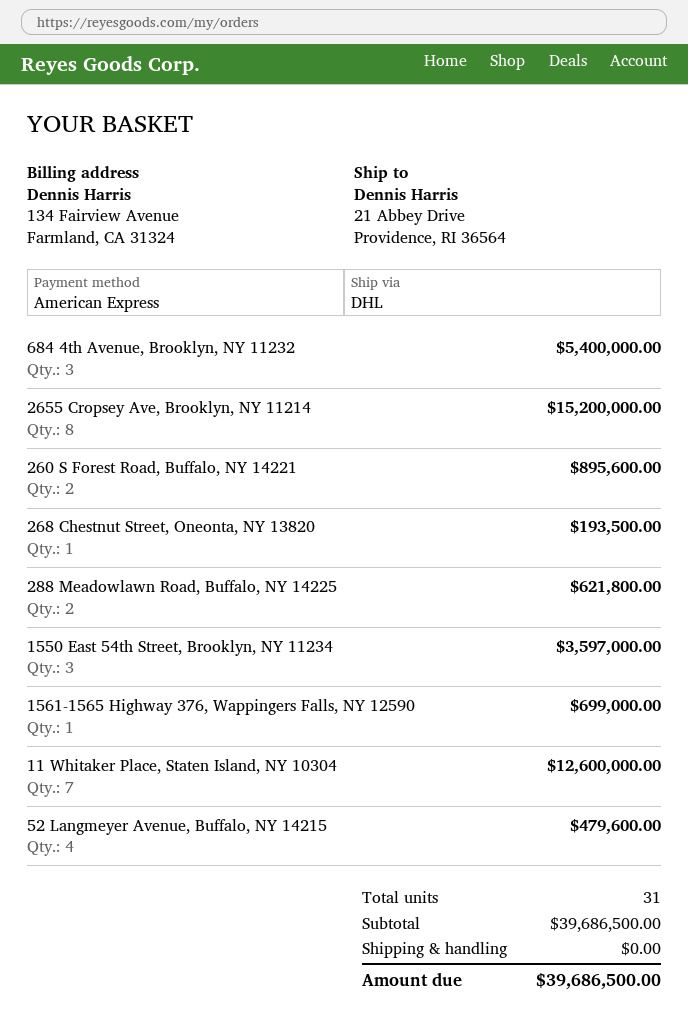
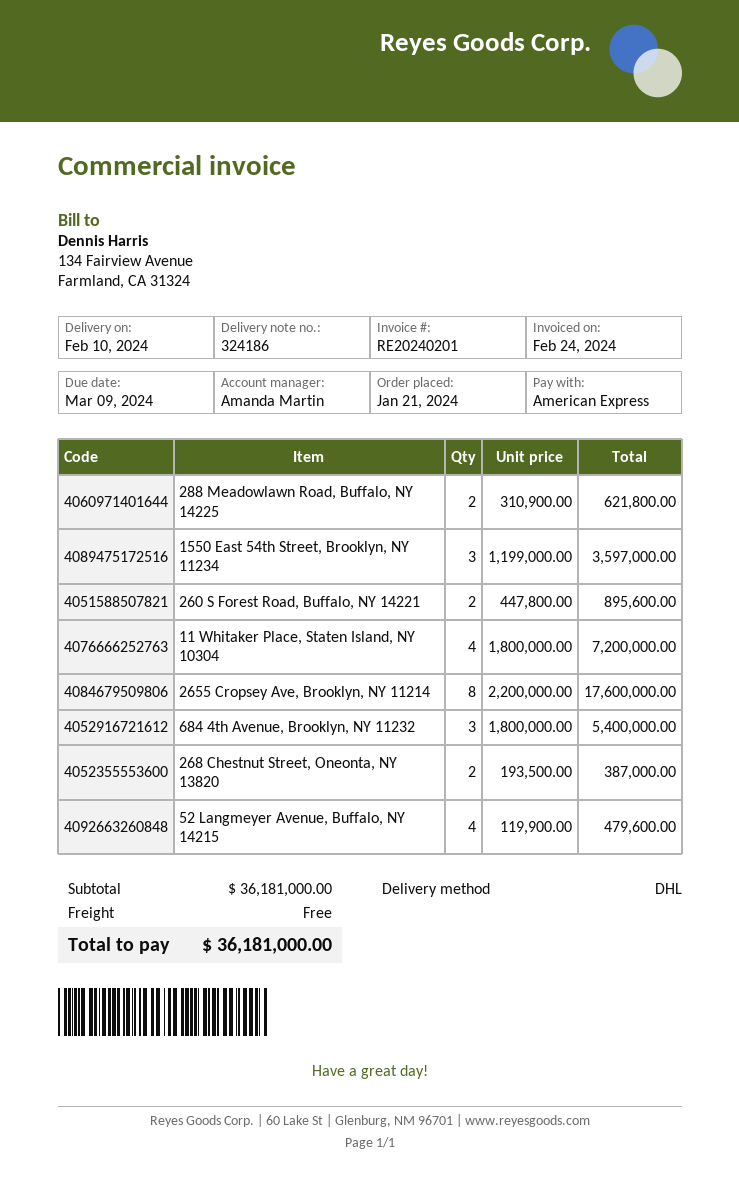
2655 Cropsey Ave, Brooklyn, NY 11214: 8 for 15200000.00 -> 8 for 17600000.00
268 Chestnut Street, Oneonta, NY 13820: 1 for 193500.00 -> 2 for 387000.00
1561-1565 Highway 376, Wappingers Falls, NY 12590: 1 for 699000.00 -> none
11 Whitaker Place, Staten Island, NY 10304: 7 for 12600000.00 -> 4 for 7200000.00
subtotal: 39686500.00 -> 36181000.00
total: 39686500.00 -> 36181000.00

